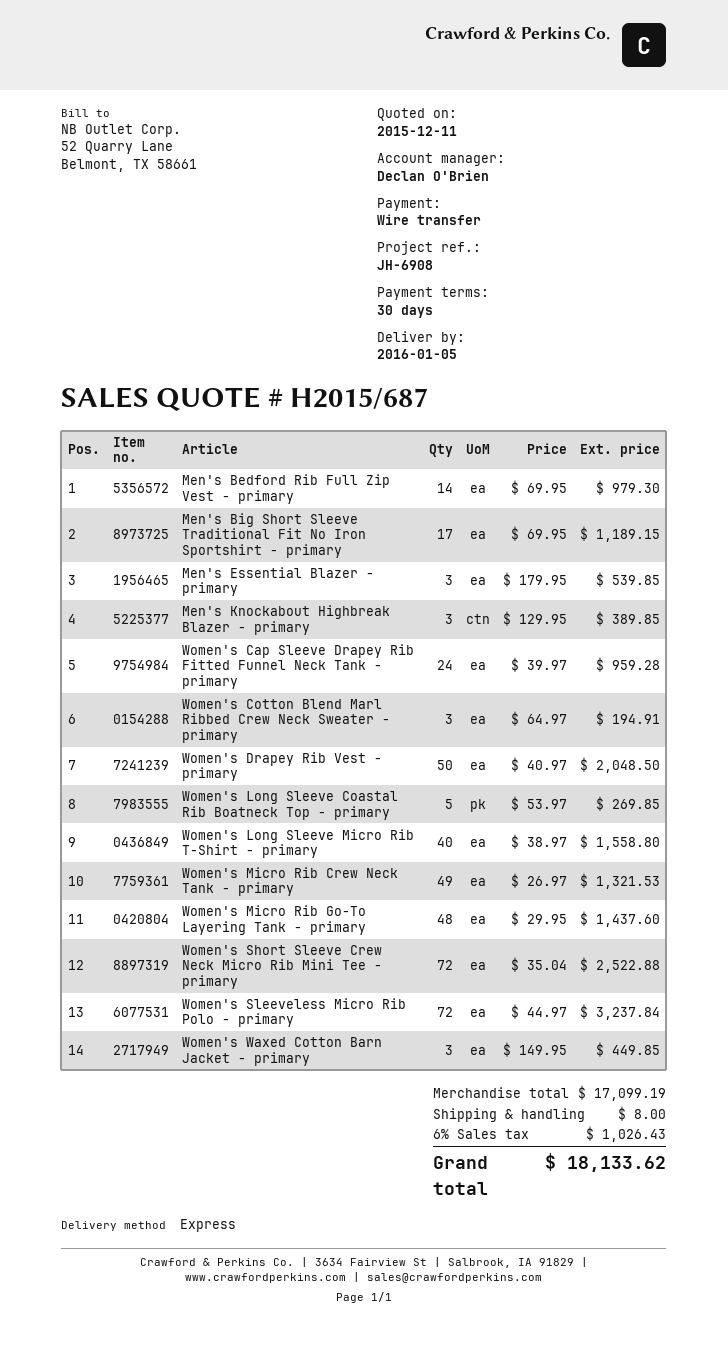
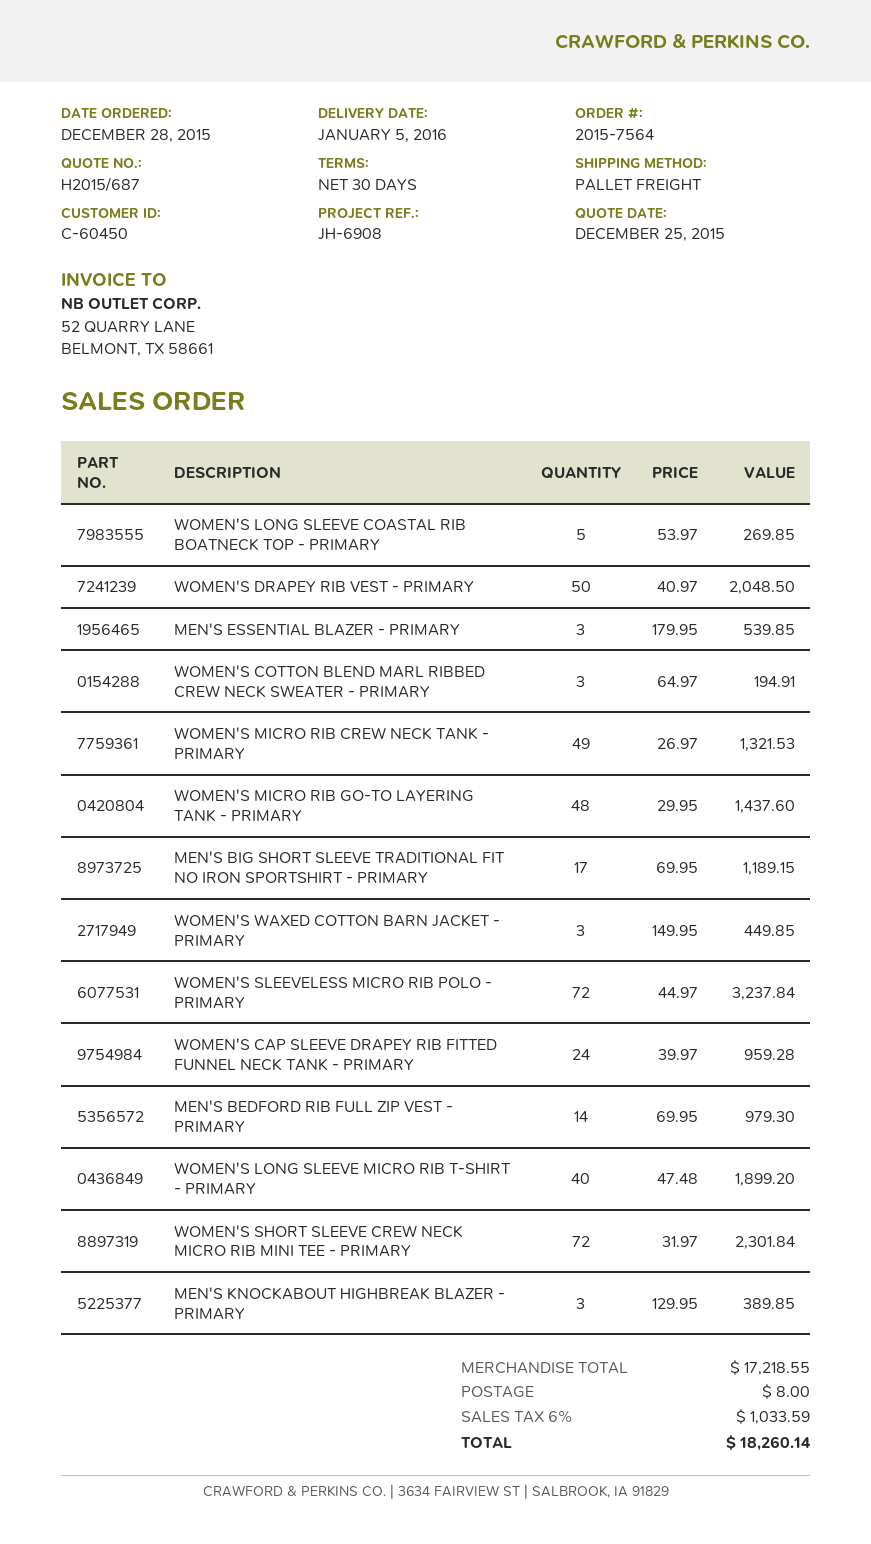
quote date: 2015-12-11 -> 2015-12-25
shipping method: express -> pallet freight
Women's Long Sleeve Micro Rib T-Shirt - primary: 40 x 38.97 = 1558.80 -> 40 x 47.48 = 1899.20
Women's Short Sleeve Crew Neck Micro Rib Mini Tee - primary: 72 x 35.04 = 2522.88 -> 72 x 31.97 = 2301.84
subtotal: 17099.19 -> 17218.55
tax: 6% = 1026.43 -> 6% = 1033.59
total: 18133.62 -> 18260.14

